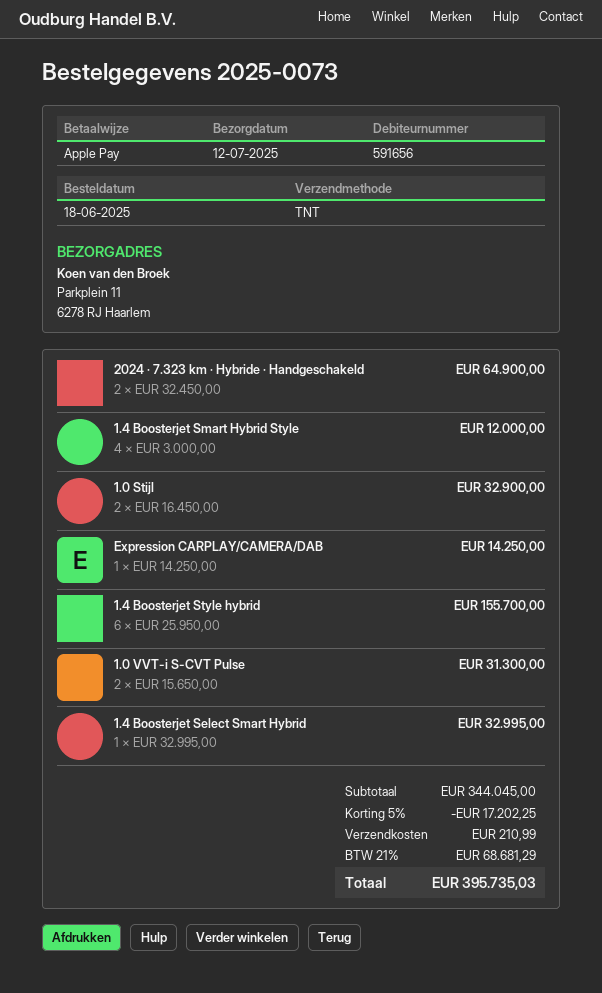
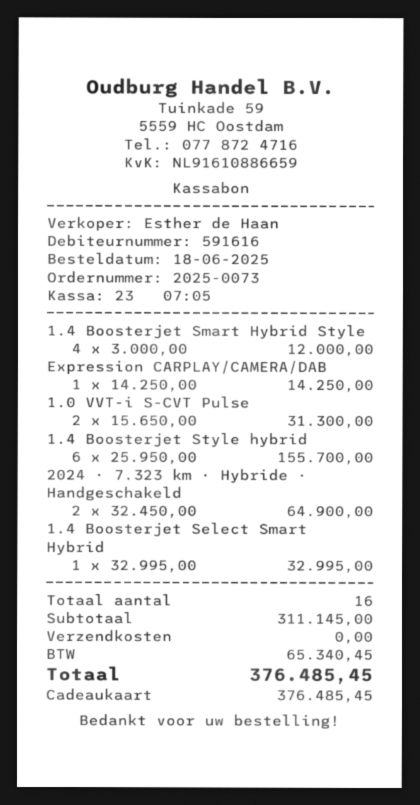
customer number: 591656 -> 591616
payment method: Apple Pay -> gift card
1.0 Stijl: 2 x 16450.00 = 32900.00 -> none
subtotal: 344045.00 -> 311145.00
discount: 5% = 17202.25 -> none
shipping: 210.99 -> 0.00
tax: 68681.29 -> 65340.45
total: 395735.03 -> 376485.45

